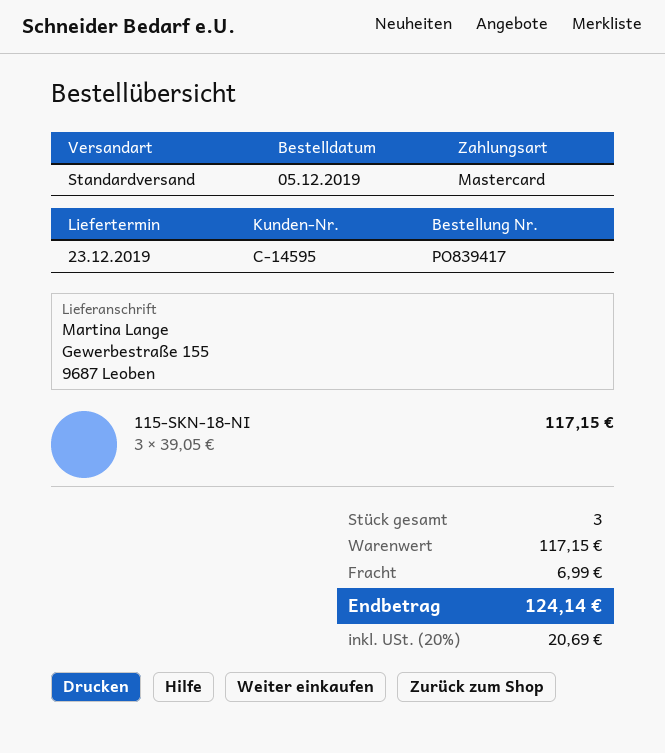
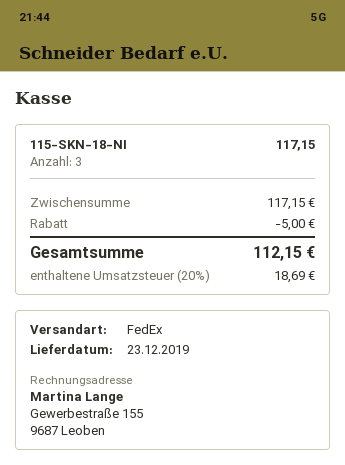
shipping method: standard -> FedEx
discount: none -> 5.00
shipping: 6.99 -> none
tax: 20% = 20.69 -> 20% = 18.69
total: 124.14 -> 112.15

